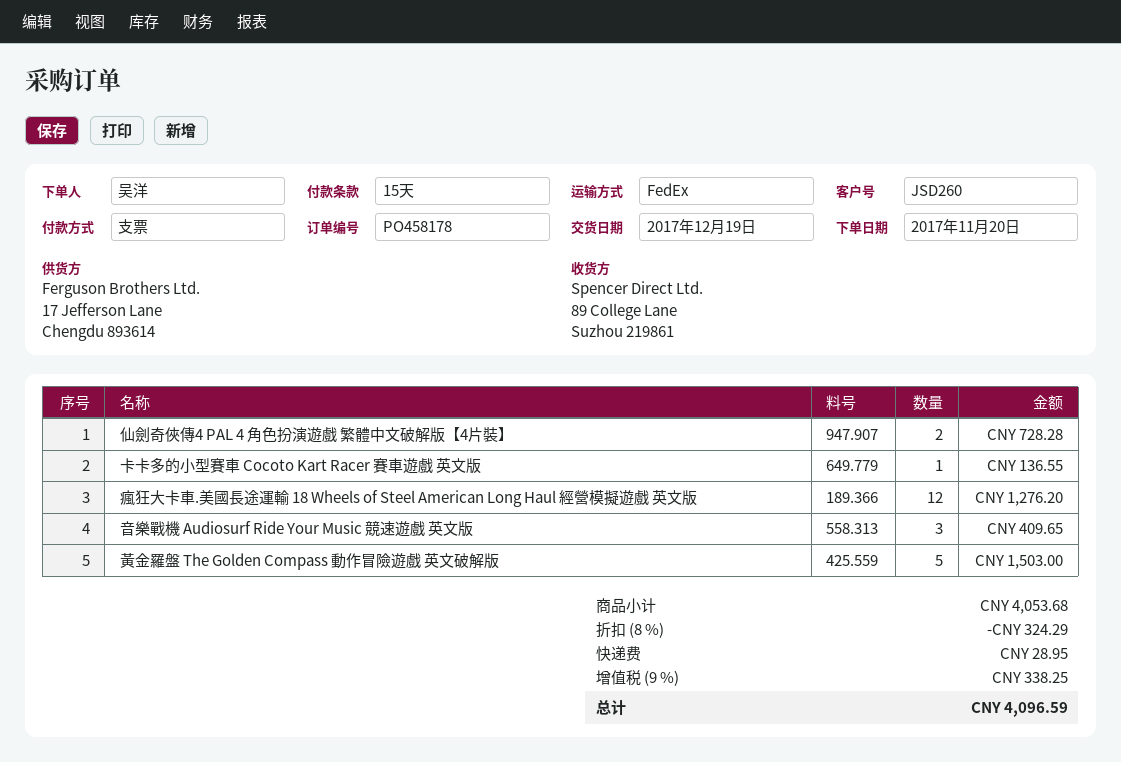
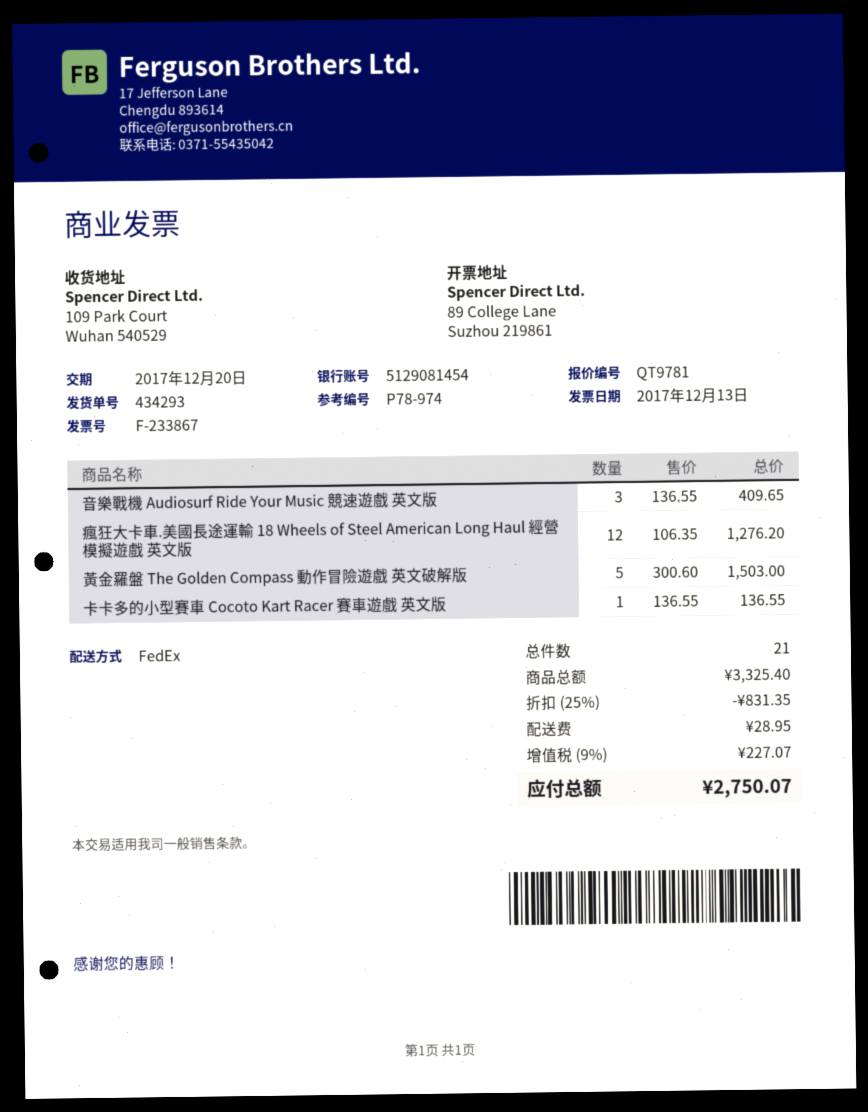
delivery date: 2017-12-19 -> 2017-12-20
ship to: 89 College Lane, Suzhou 219861 -> 109 Park Court, Wuhan 540529
仙劍奇俠傳4 PAL 4 角色扮演遊戲 繁體中文破解版【4片裝】: 2 for 728.28 -> none
subtotal: 4053.68 -> 3325.40
discount: 8% = 324.29 -> 25% = 831.35
tax: 9% = 338.25 -> 9% = 227.07
total: 4096.59 -> 2750.07

